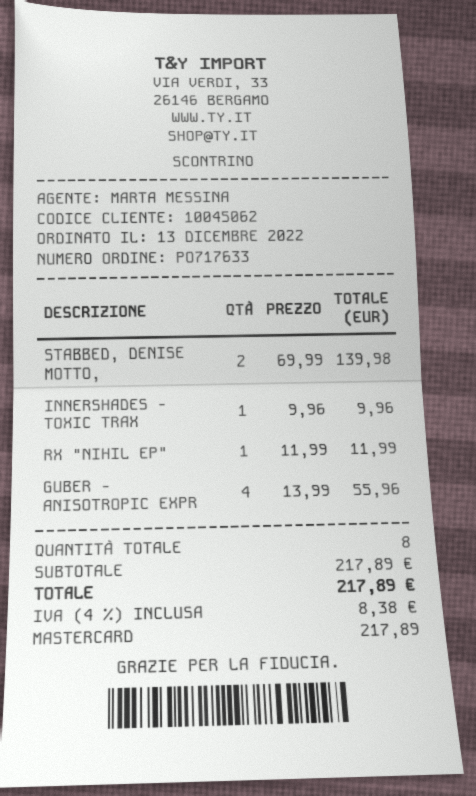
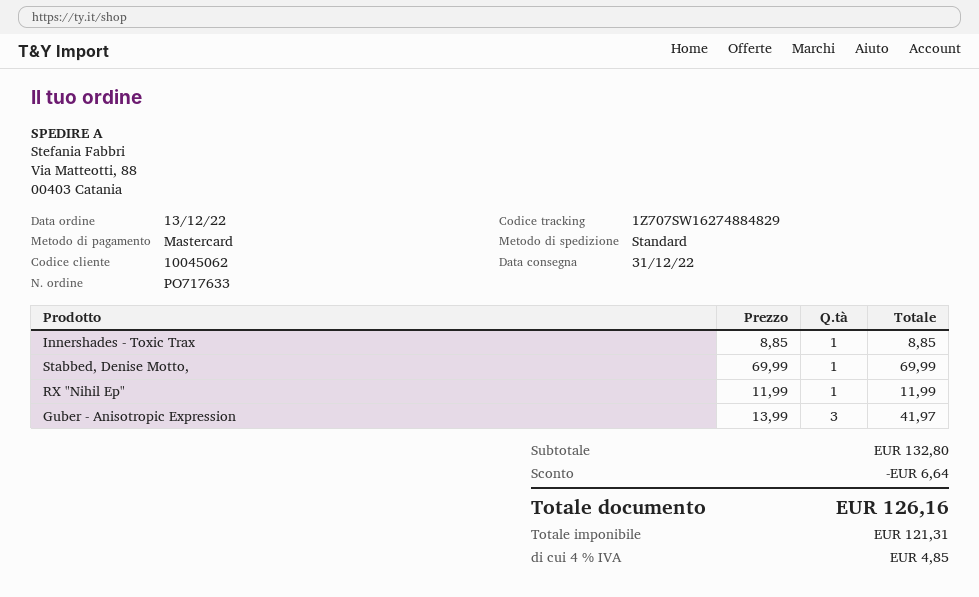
STABBED, DENISE MOTTO,: 2 x 69.99 = 139.98 -> 1 x 69.99 = 69.99
INNERSHADES - TOXIC TRAX: 1 x 9.96 = 9.96 -> 1 x 8.85 = 8.85
GUBER - ANISOTROPIC EXPR: 4 x 13.99 = 55.96 -> 3 x 13.99 = 41.97
subtotal: 217.89 -> 132.80
discount: none -> 6.64
tax: 4% = 8.38 -> 4% = 4.85
total: 217.89 -> 126.16

